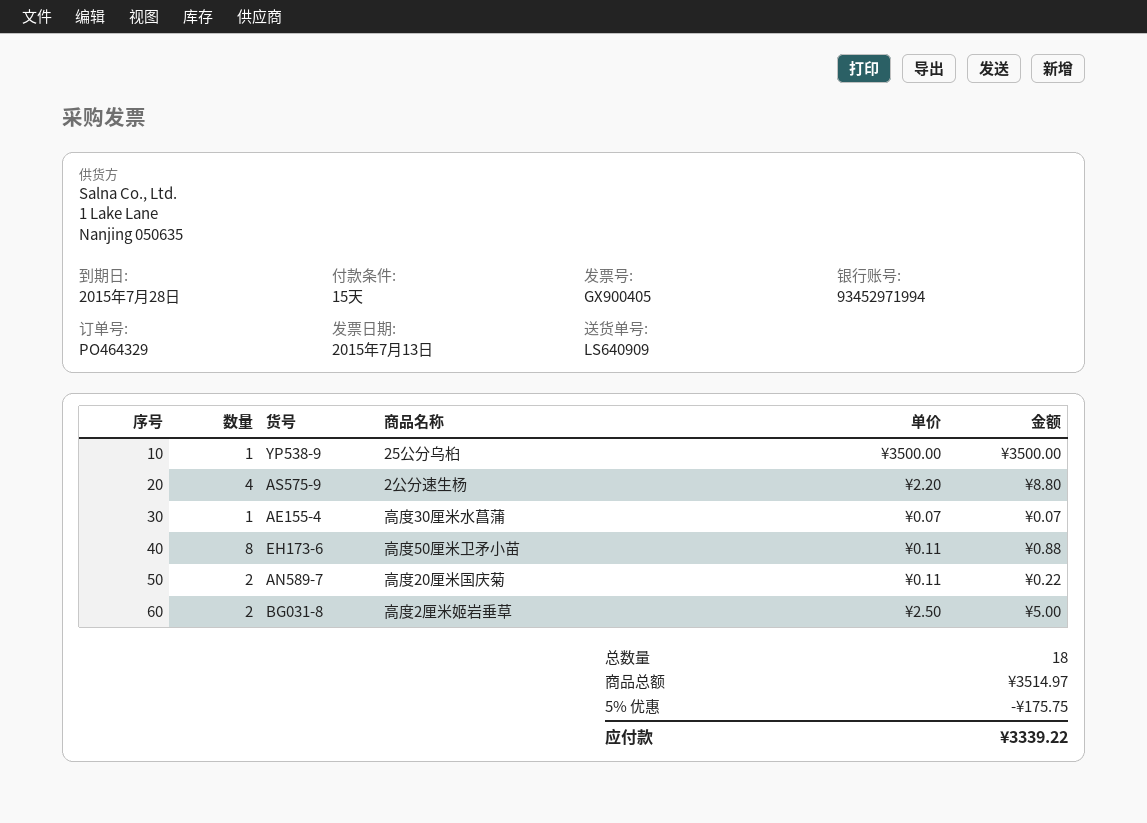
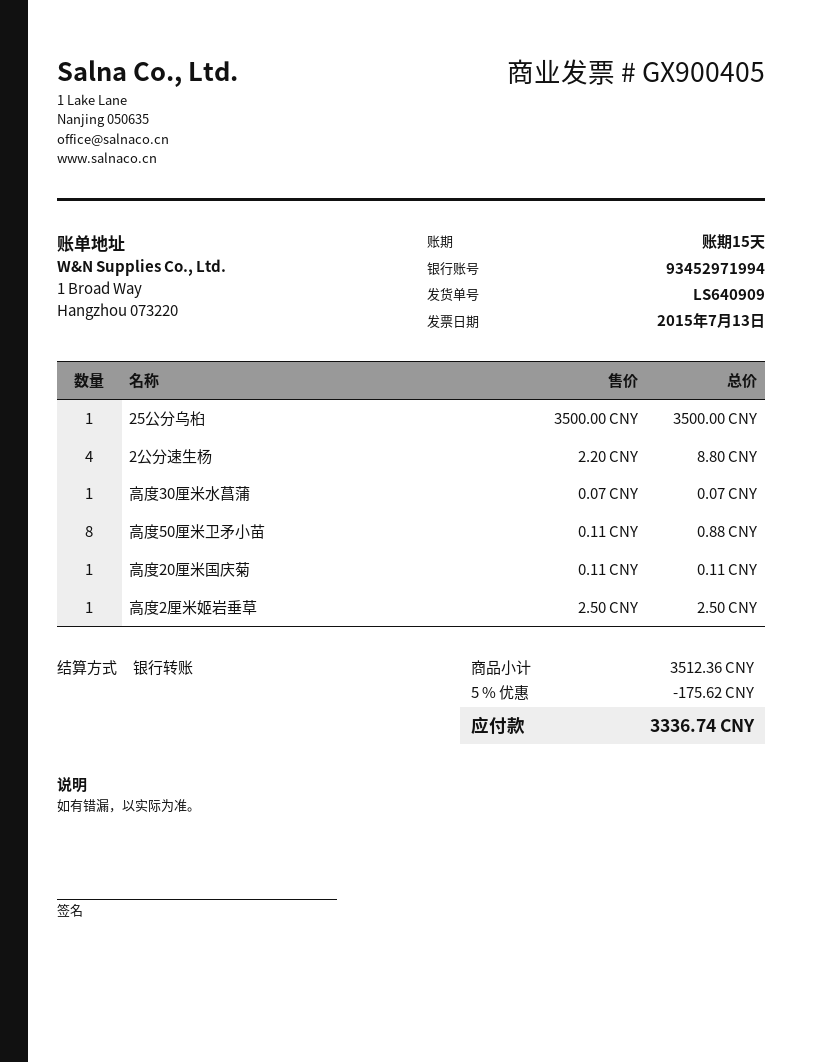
高度20厘米国庆菊: 2 x 0.11 = 0.22 -> 1 x 0.11 = 0.11
高度2厘米姬岩垂草: 2 x 2.50 = 5.00 -> 1 x 2.50 = 2.50
subtotal: 3514.97 -> 3512.36
discount: 5% = 175.75 -> 5% = 175.62
total: 3339.22 -> 3336.74

